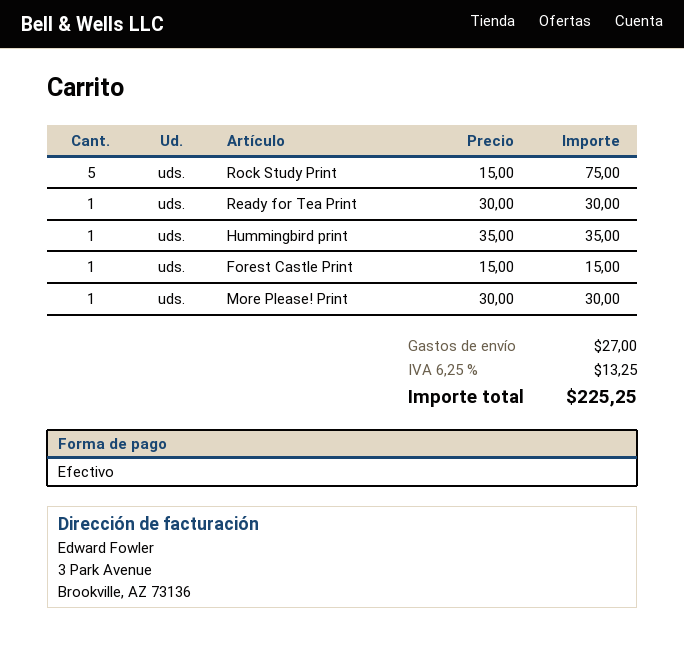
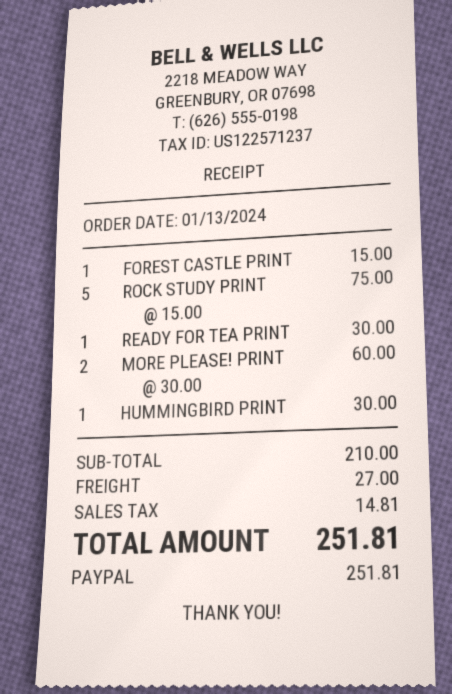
payment method: cash -> PayPal
Hummingbird print: 1 x 35.00 = 35.00 -> 1 x 30.00 = 30.00
More Please! Print: 1 x 30.00 = 30.00 -> 2 x 30.00 = 60.00
tax: 13.25 -> 14.81
total: 225.25 -> 251.81

